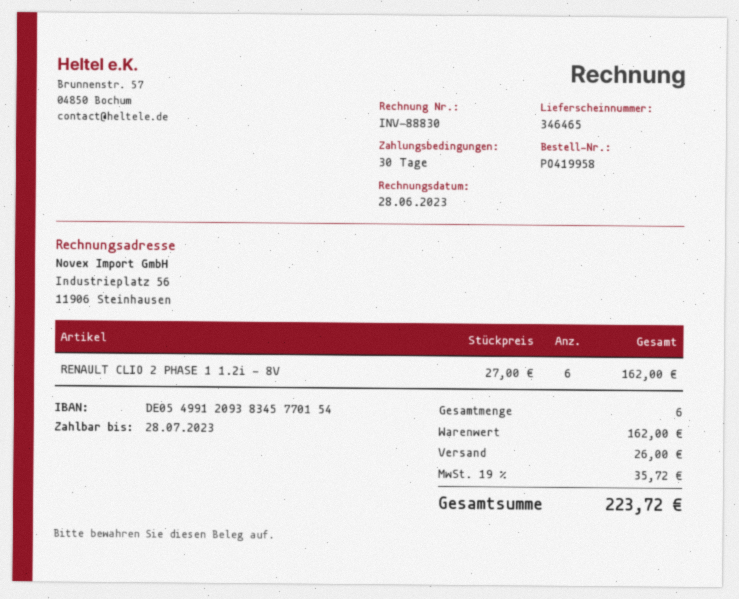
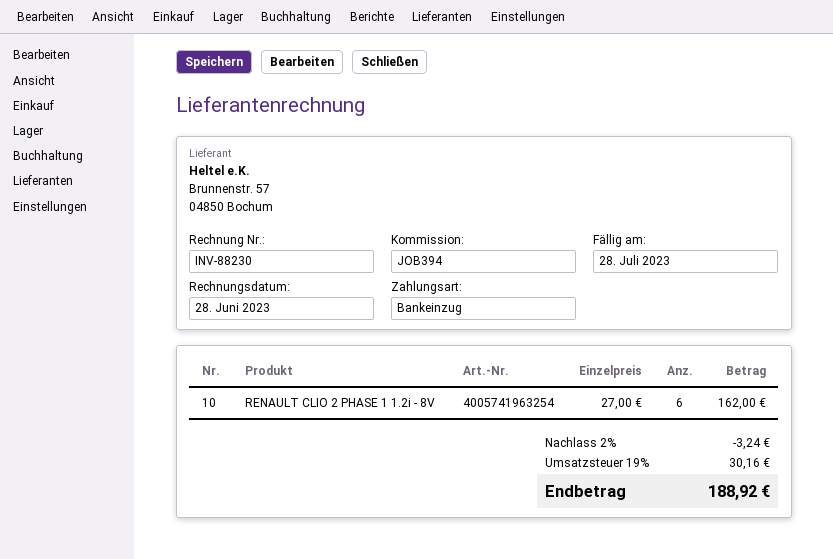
invoice number: INV-88830 -> INV-88230
discount: none -> 2% = 3.24
shipping: 26.00 -> none
tax: 19% = 35.72 -> 19% = 30.16
total: 223.72 -> 188.92

